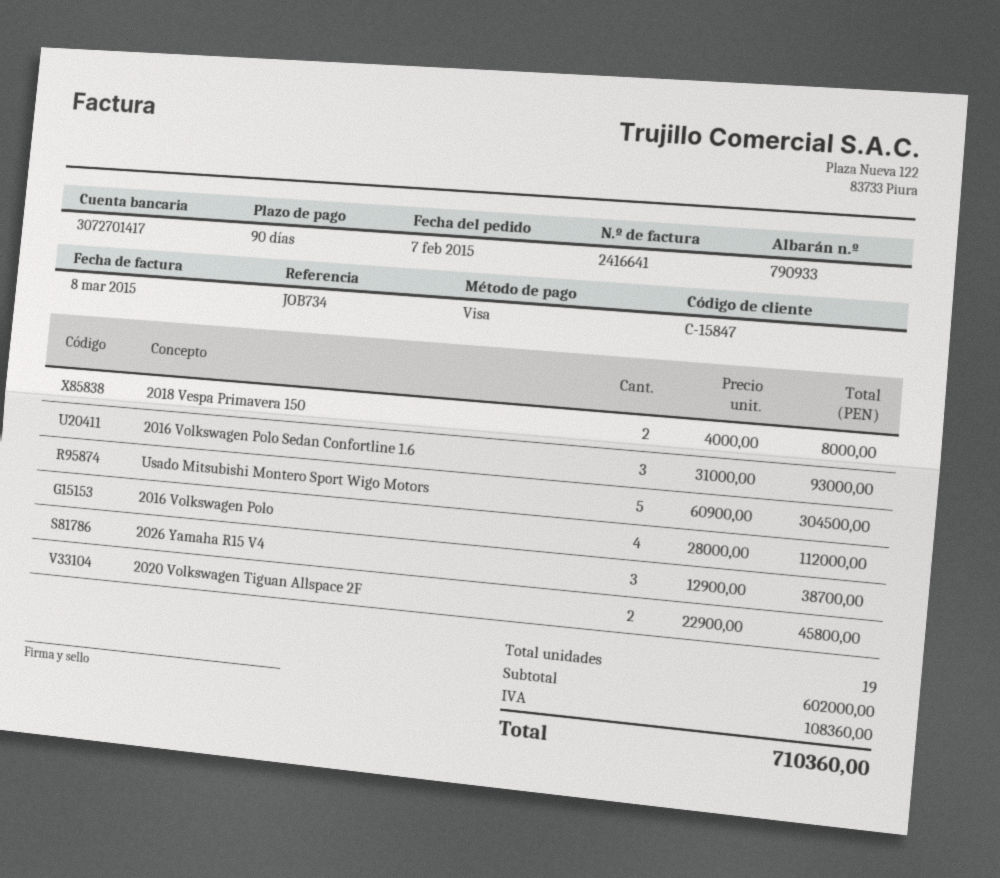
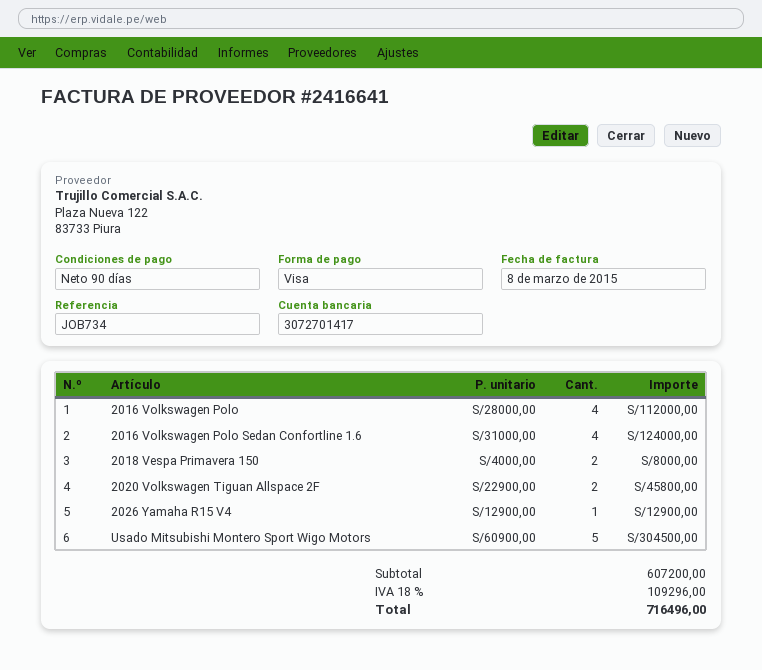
2016 Volkswagen Polo Sedan Confortline 1.6: 3 x 31000.00 = 93000.00 -> 4 x 31000.00 = 124000.00
2026 Yamaha R15 V4: 3 x 12900.00 = 38700.00 -> 1 x 12900.00 = 12900.00
subtotal: 602000.00 -> 607200.00
tax: 108360.00 -> 109296.00
total: 710360.00 -> 716496.00

